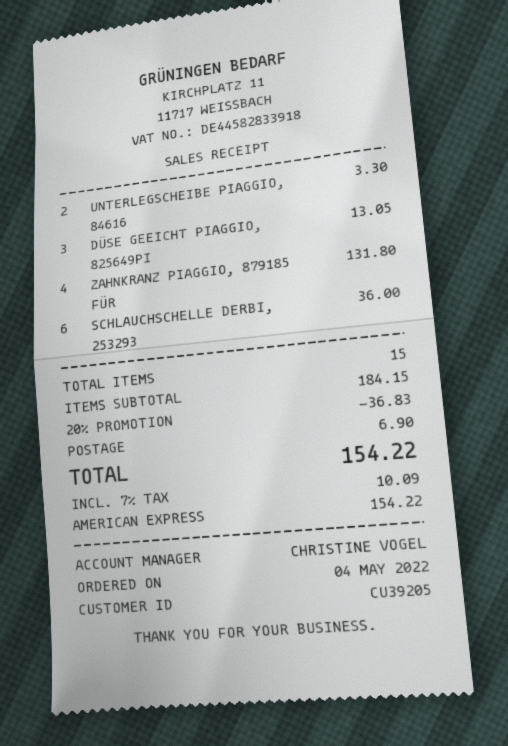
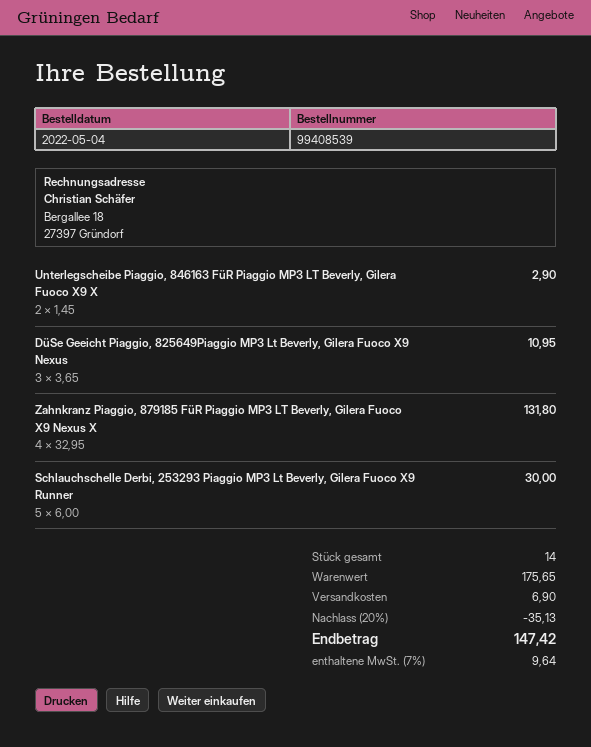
UNTERLEGSCHEIBE PIAGGIO, 84616: 2 for 3.30 -> 2 for 2.90
DÜSE GEEICHT PIAGGIO, 825649PI: 3 for 13.05 -> 3 for 10.95
SCHLAUCHSCHELLE DERBI, 253293: 6 for 36.00 -> 5 for 30.00
total quantity: 15 -> 14
subtotal: 184.15 -> 175.65
discount: 20% = 36.83 -> 20% = 35.13
tax: 7% = 10.09 -> 7% = 9.64
total: 154.22 -> 147.42

